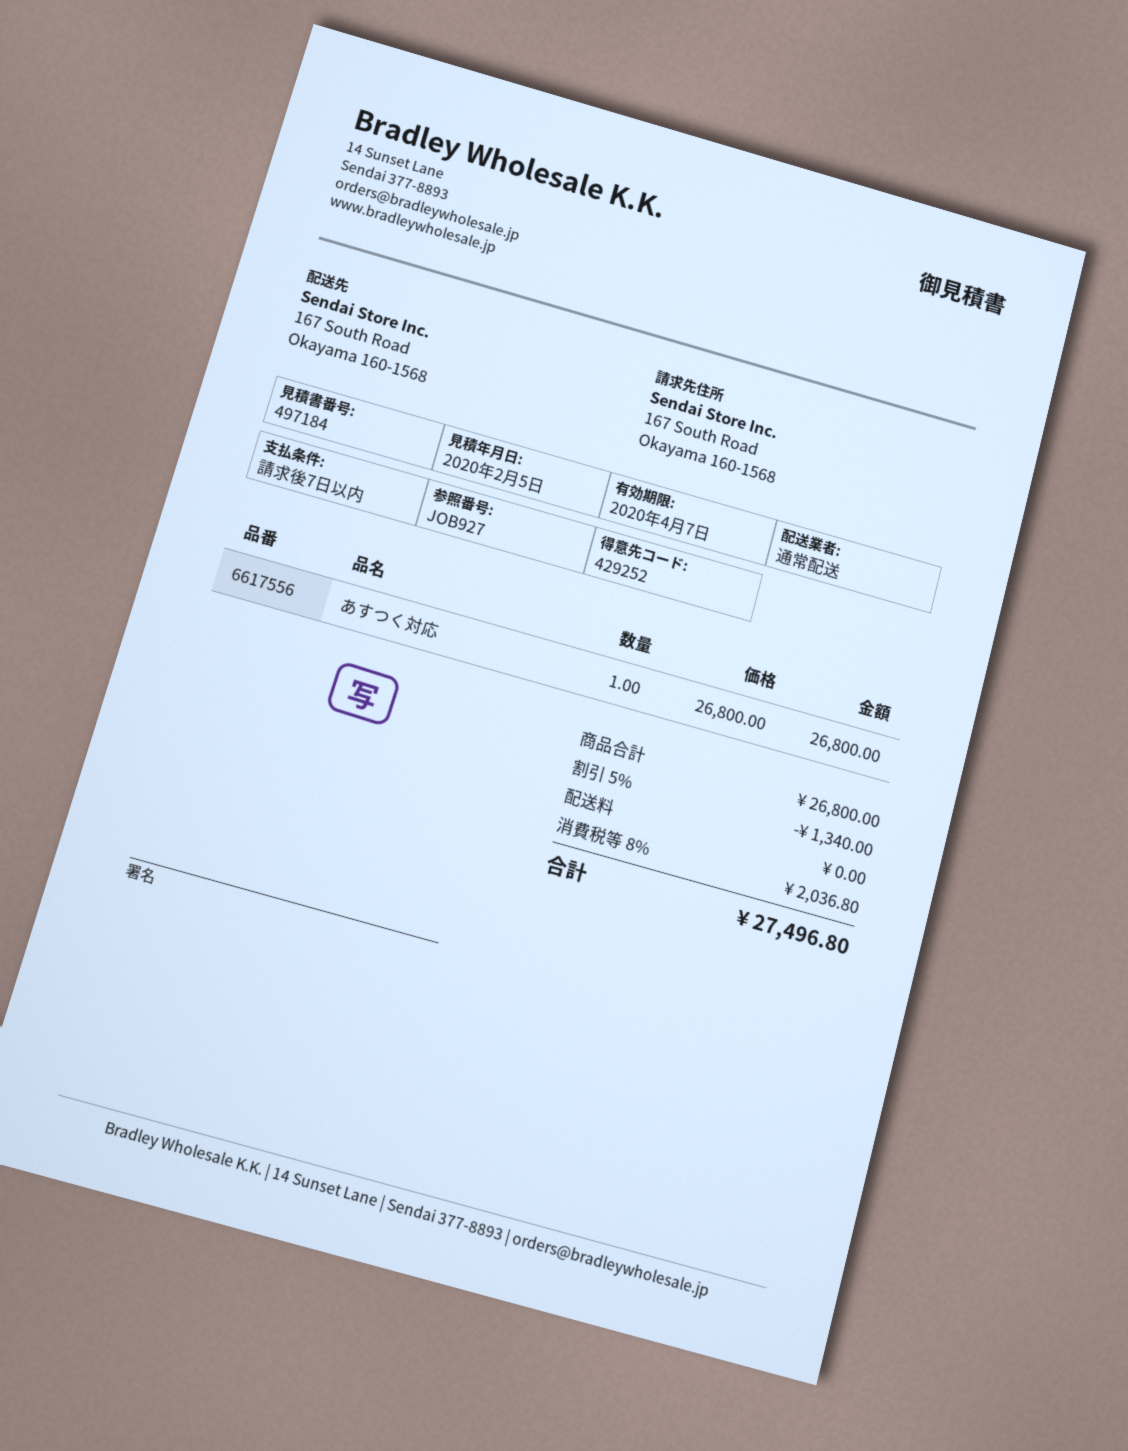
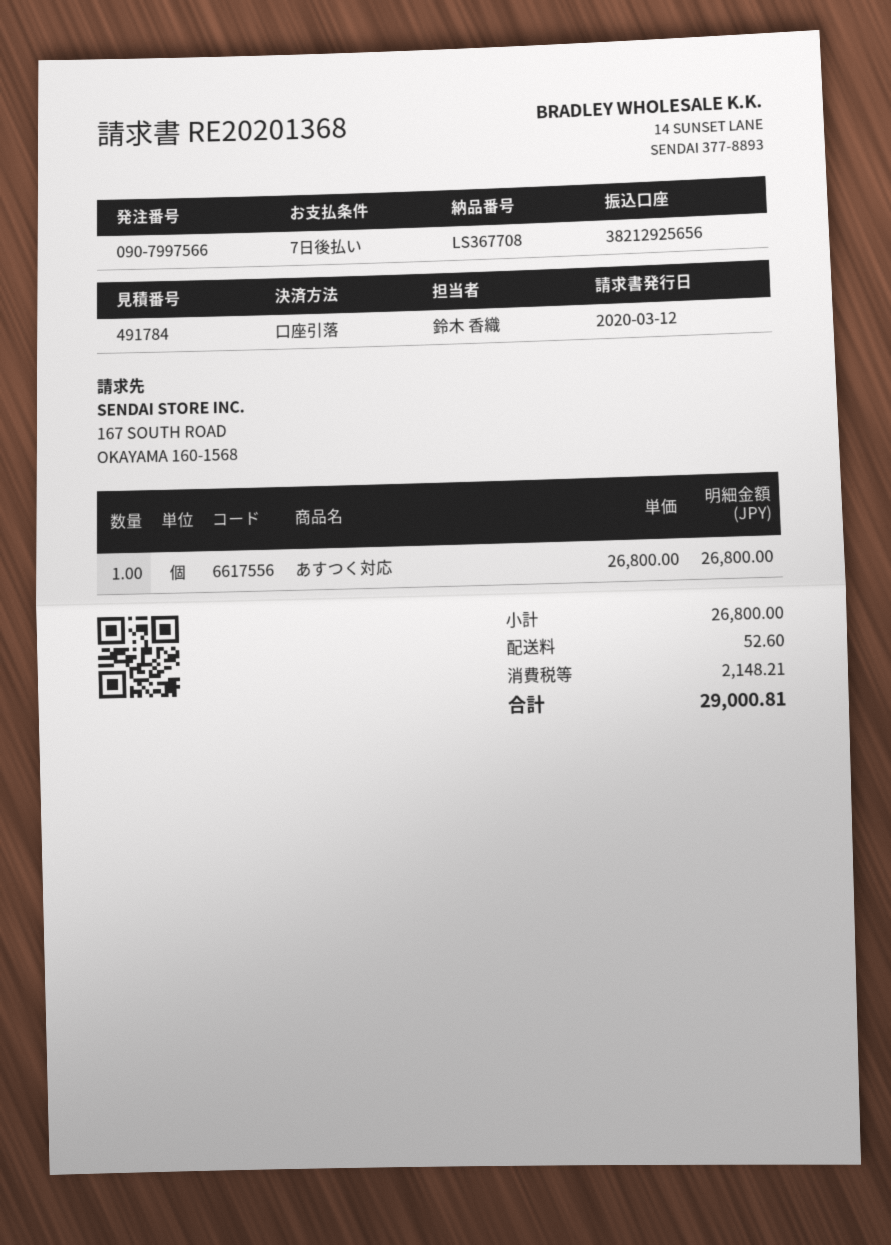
quote number: 497184 -> 491784
discount: 5% = 1340.00 -> none
shipping: 0.00 -> 52.60
tax: 2036.80 -> 2148.21
total: 27496.80 -> 29000.81

